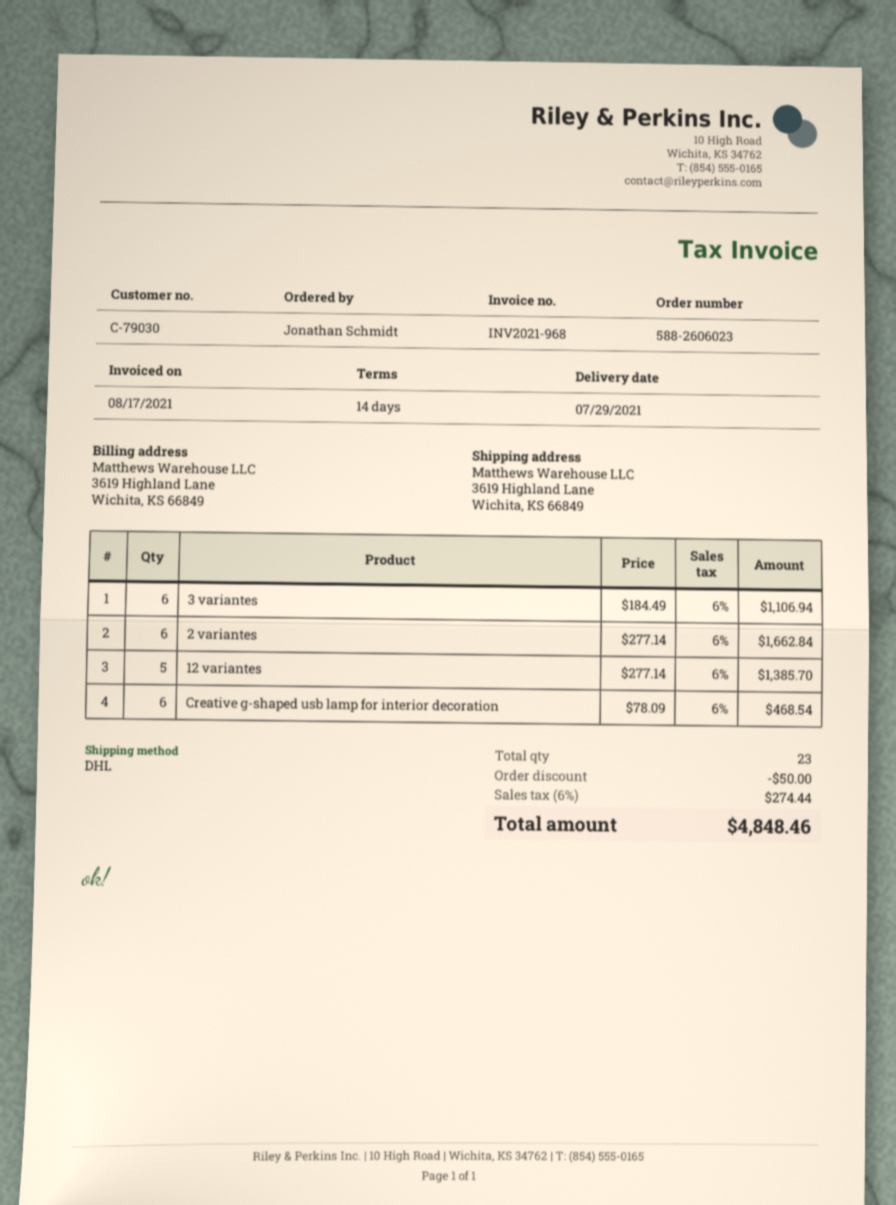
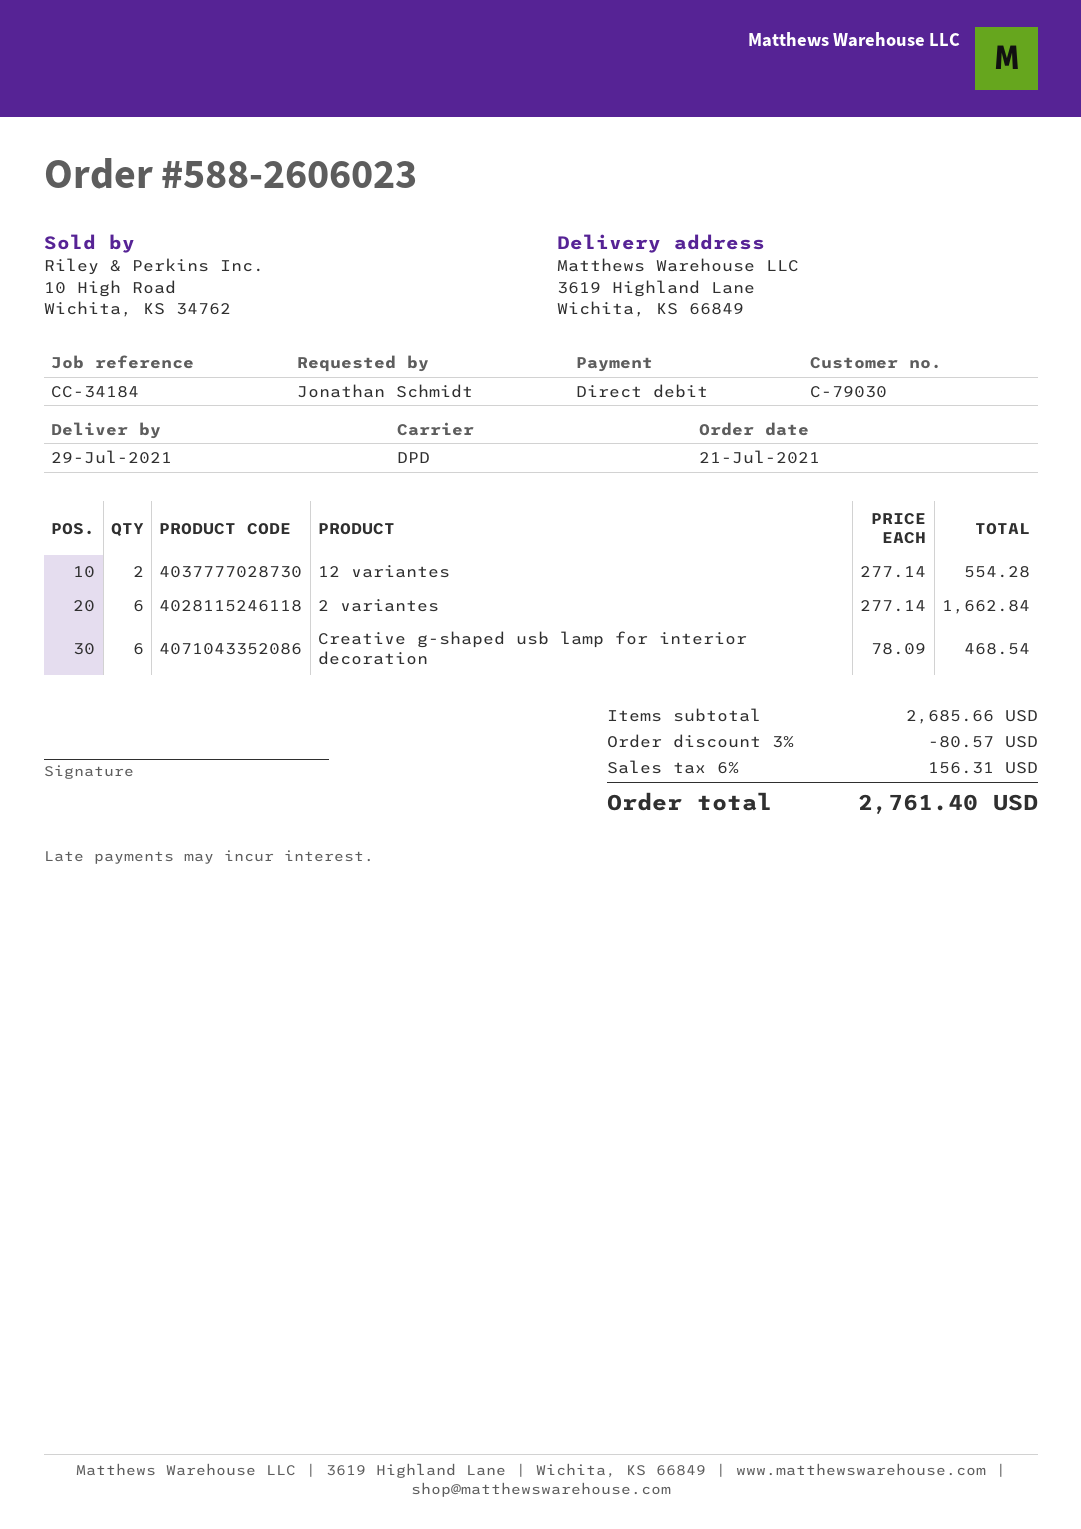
shipping method: DHL -> DPD
3 variantes: 6 x 184.49 = 1106.94 -> none
12 variantes: 5 x 277.14 = 1385.70 -> 2 x 277.14 = 554.28
discount: 50.00 -> 80.57
tax: 6% = 274.44 -> 6% = 156.31
total: 4848.46 -> 2761.40

